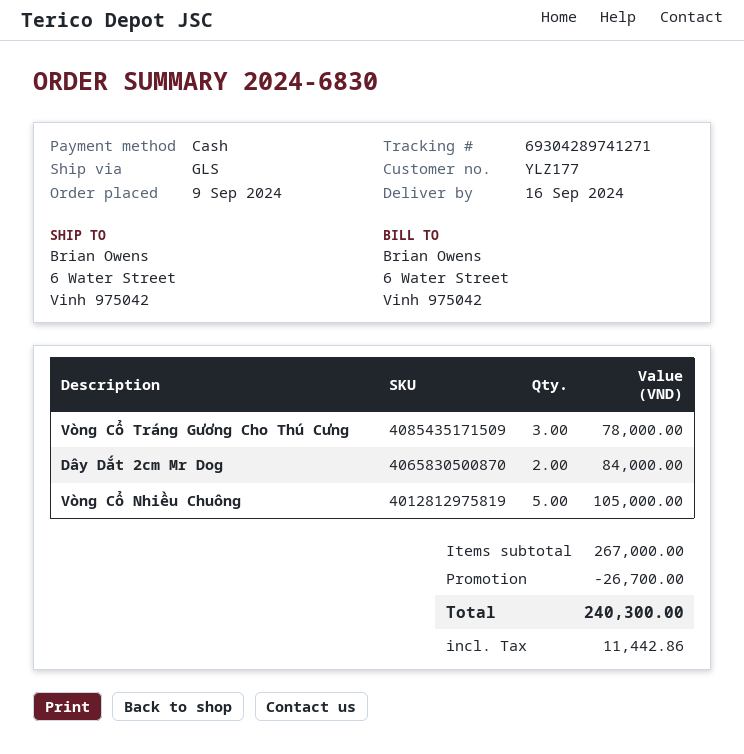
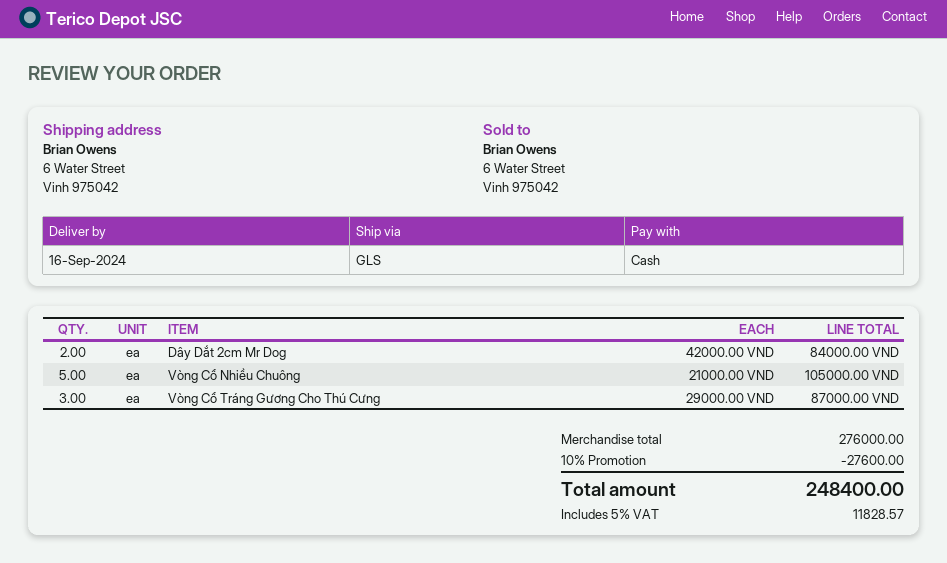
Vòng Cổ Tráng Gương Cho Thú Cưng: 3 for 78000.00 -> 3 for 87000.00
subtotal: 267000.00 -> 276000.00
discount: 26700.00 -> 27600.00
tax: 11442.86 -> 11828.57
total: 240300.00 -> 248400.00

